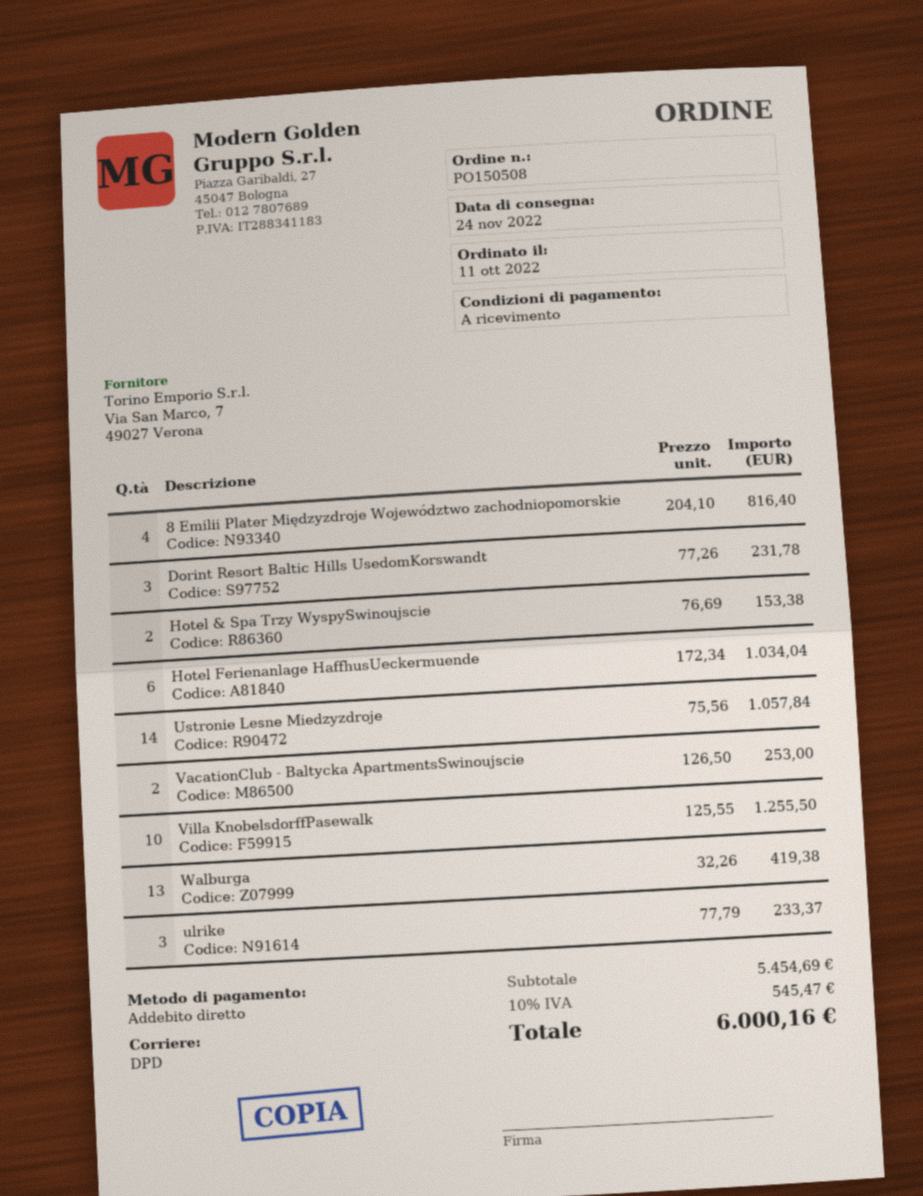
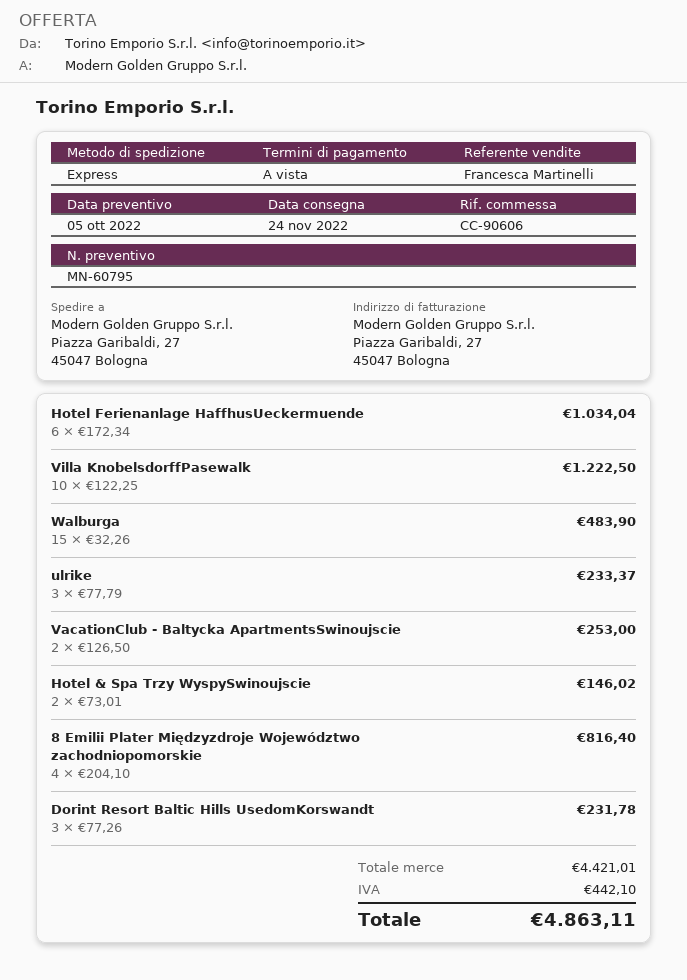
shipping method: DPD -> express
Hotel & Spa Trzy WyspySwinoujscie: 2 x 76.69 = 153.38 -> 2 x 73.01 = 146.02
Ustronie Lesne Miedzyzdroje: 14 x 75.56 = 1057.84 -> none
Villa KnobelsdorffPasewalk: 10 x 125.55 = 1255.50 -> 10 x 122.25 = 1222.50
Walburga: 13 x 32.26 = 419.38 -> 15 x 32.26 = 483.90
subtotal: 5454.69 -> 4421.01
tax: 545.47 -> 442.10
total: 6000.16 -> 4863.11

